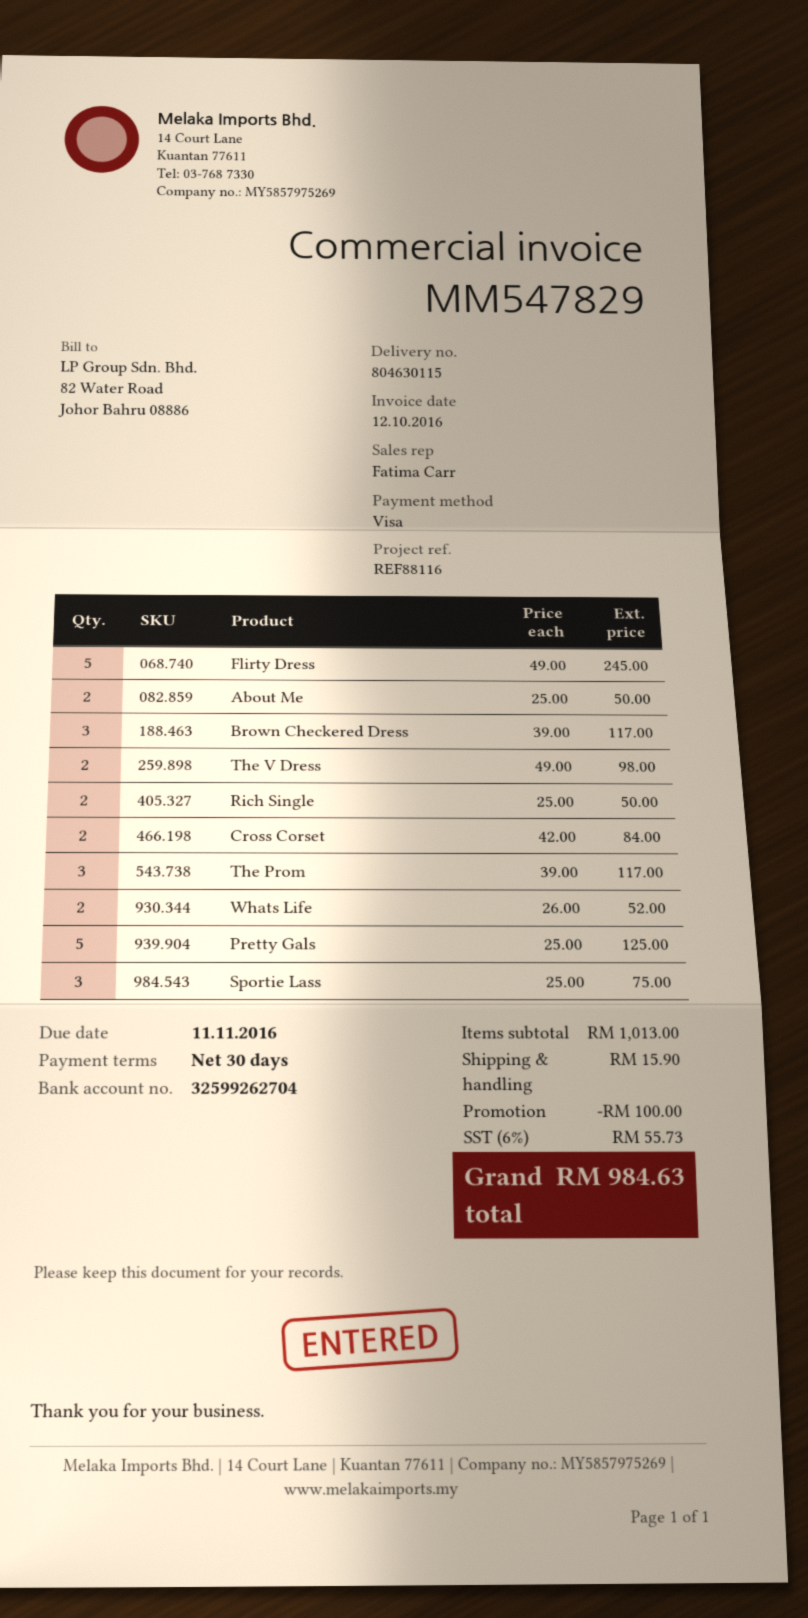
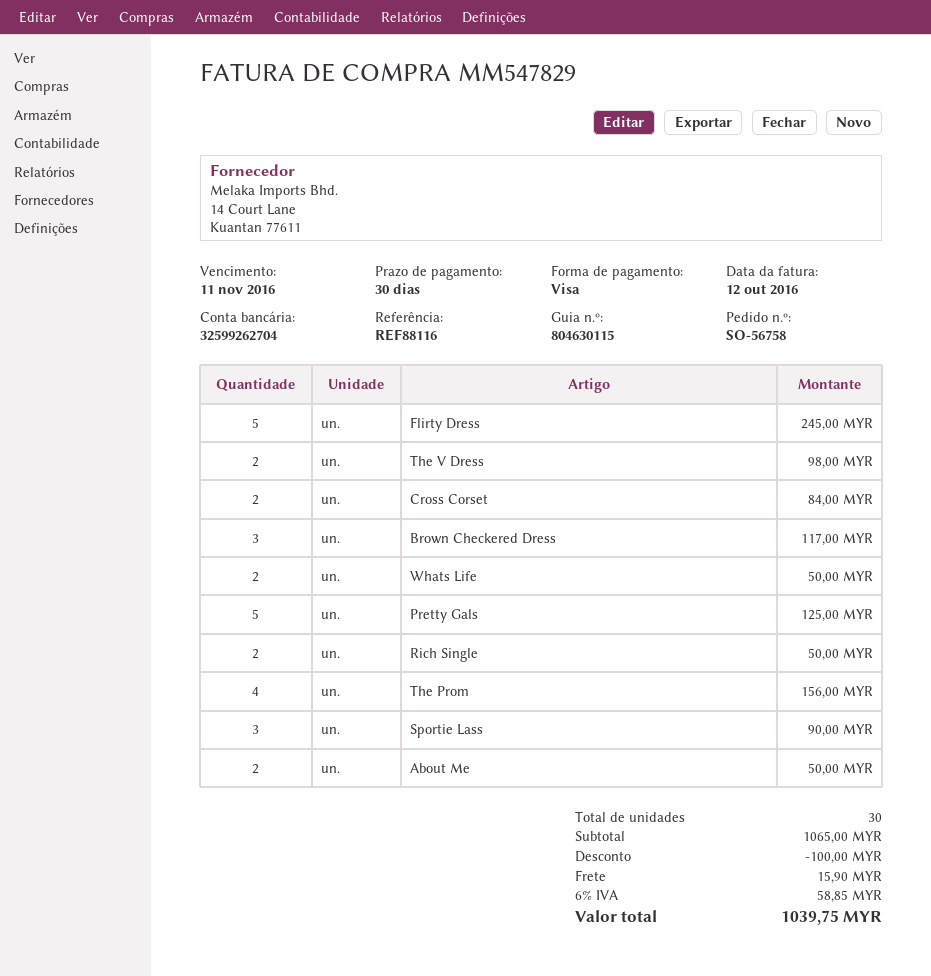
The Prom: 3 for 117.00 -> 4 for 156.00
Whats Life: 2 for 52.00 -> 2 for 50.00
Sportie Lass: 3 for 75.00 -> 3 for 90.00
subtotal: 1013.00 -> 1065.00
tax: 6% = 55.73 -> 6% = 58.85
total: 984.63 -> 1039.75

